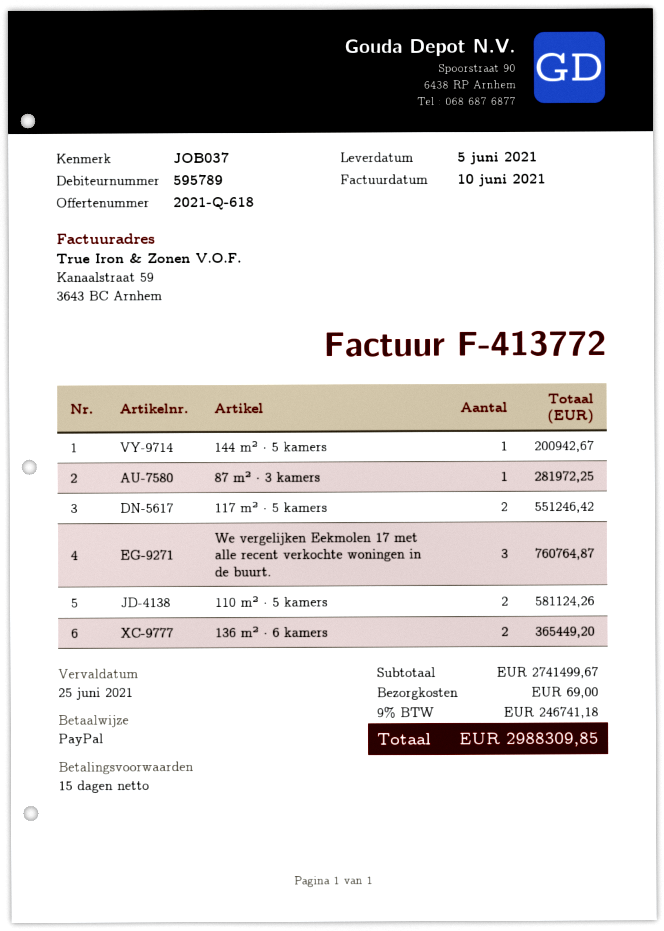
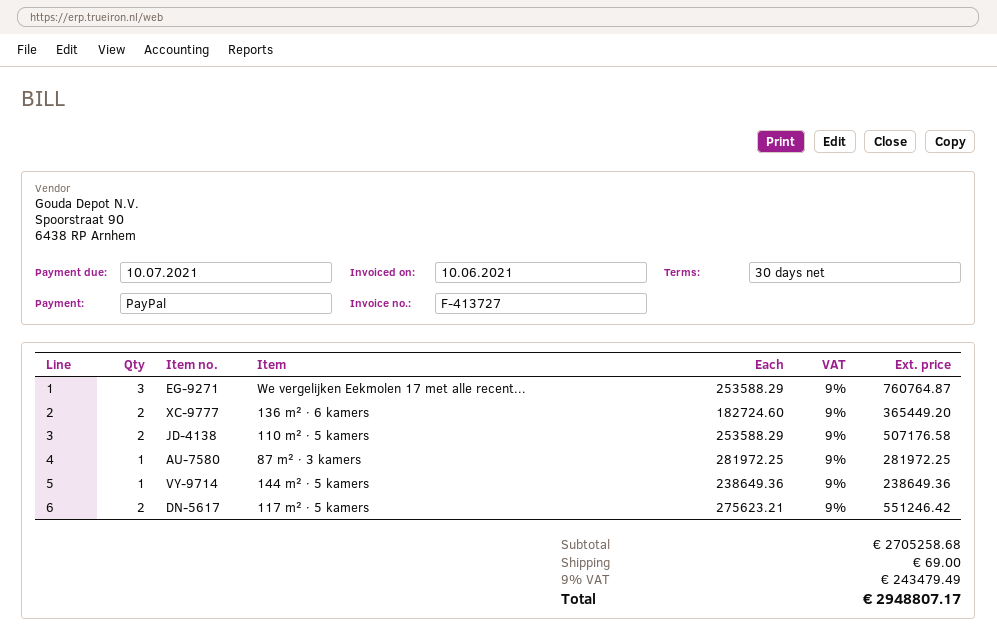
invoice number: F-413772 -> F-413727
payment terms: 15 days -> 30 days
due date: 2021-06-25 -> 2021-07-10
144 m² · 5 kamers: 1 for 200942.67 -> 1 for 238649.36
110 m² · 5 kamers: 2 for 581124.26 -> 2 for 507176.58
subtotal: 2741499.67 -> 2705258.68
tax: 9% = 246741.18 -> 9% = 243479.49
total: 2988309.85 -> 2948807.17

